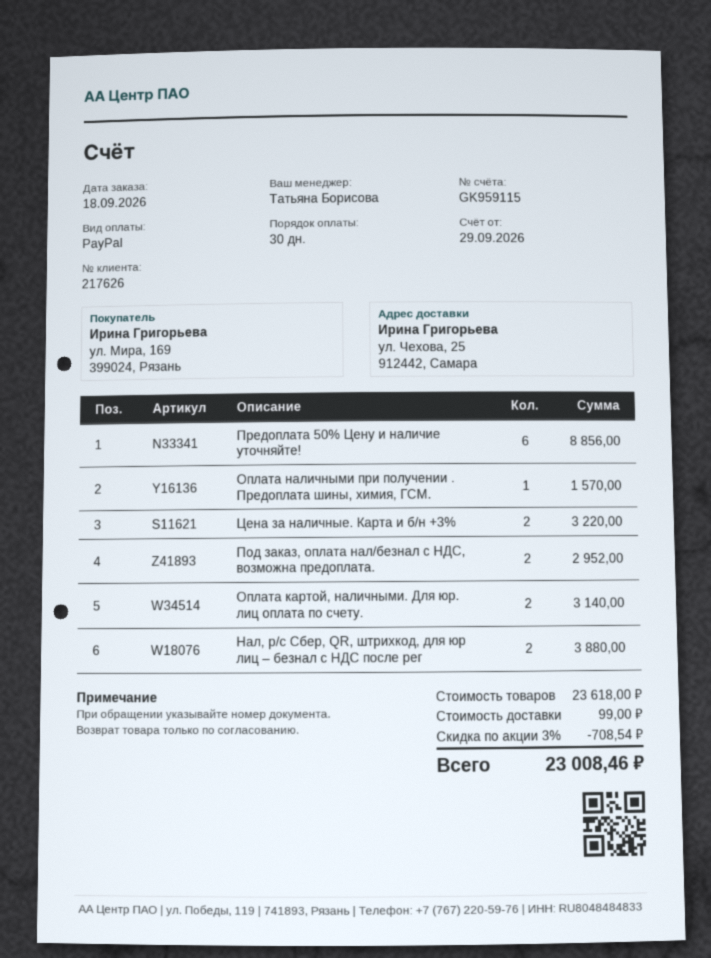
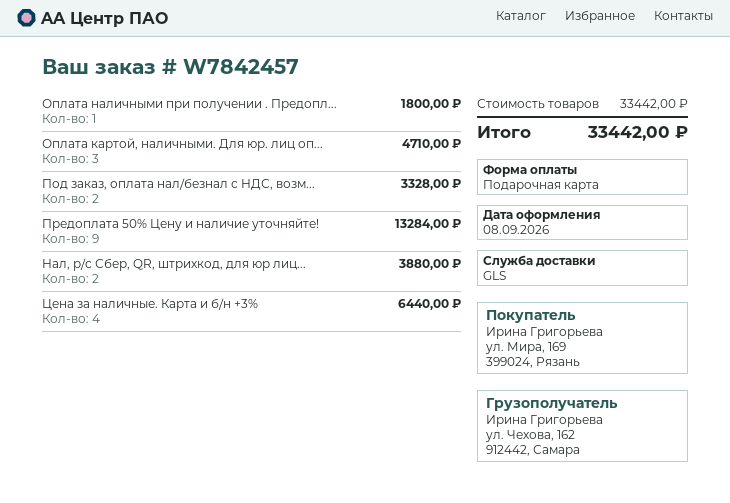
order date: 2026-09-18 -> 2026-09-08
payment method: PayPal -> gift card
ship to: ул. Чехова, 25, 912442, Самара -> ул. Чехова, 162, 912442, Самара
Предоплата 50% Цену и наличие уточняйте!: 6 for 8856.00 -> 9 for 13284.00
Оплата наличными при получении . Предоплата шины, химия, ГСМ.: 1 for 1570.00 -> 1 for 1800.00
Цена за наличные. Карта и б/н +3%: 2 for 3220.00 -> 4 for 6440.00
Под заказ, оплата нал/безнал с НДС, возможна предоплата.: 2 for 2952.00 -> 2 for 3328.00
Оплата картой, наличными. Для юр. лиц оплата по счету.: 2 for 3140.00 -> 3 for 4710.00
subtotal: 23618.00 -> 33442.00
discount: 3% = 708.54 -> none
shipping: 99.00 -> none
total: 23008.46 -> 33442.00

